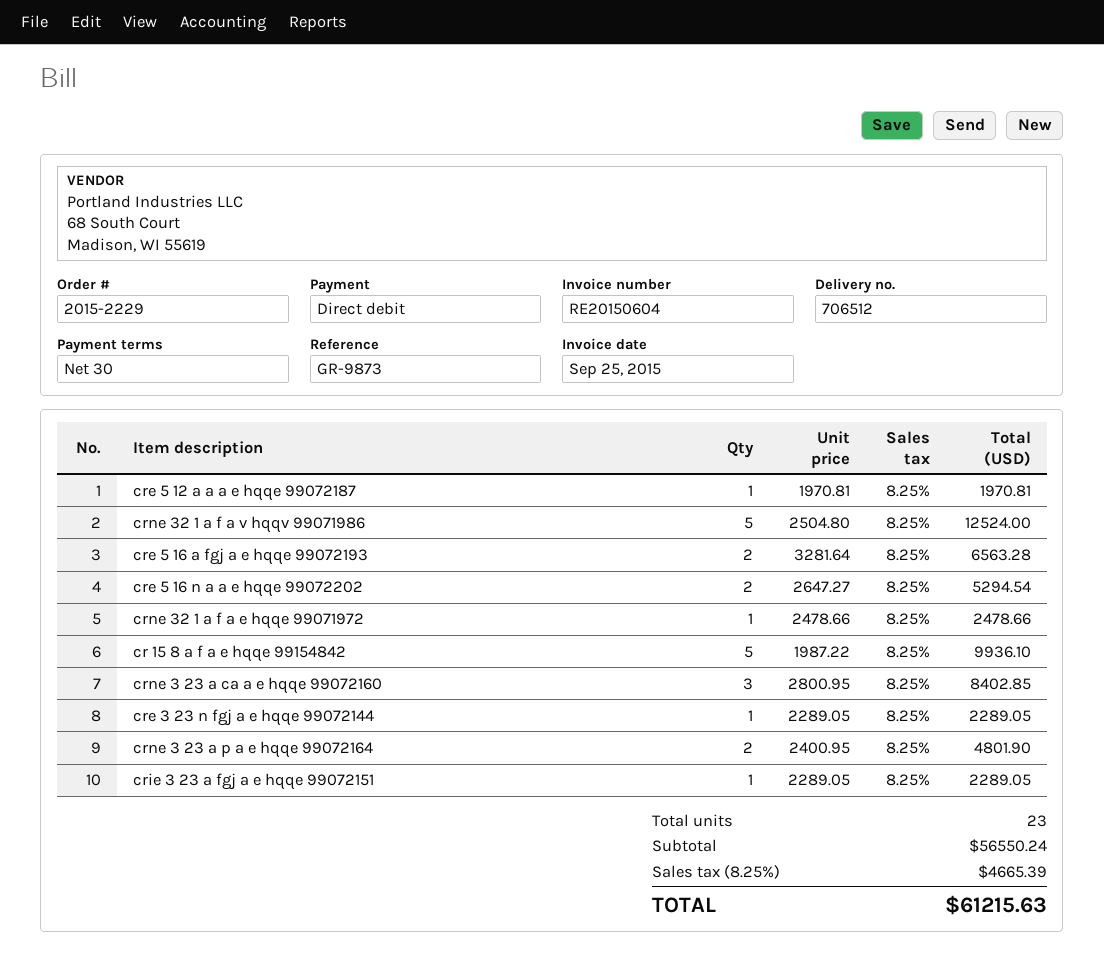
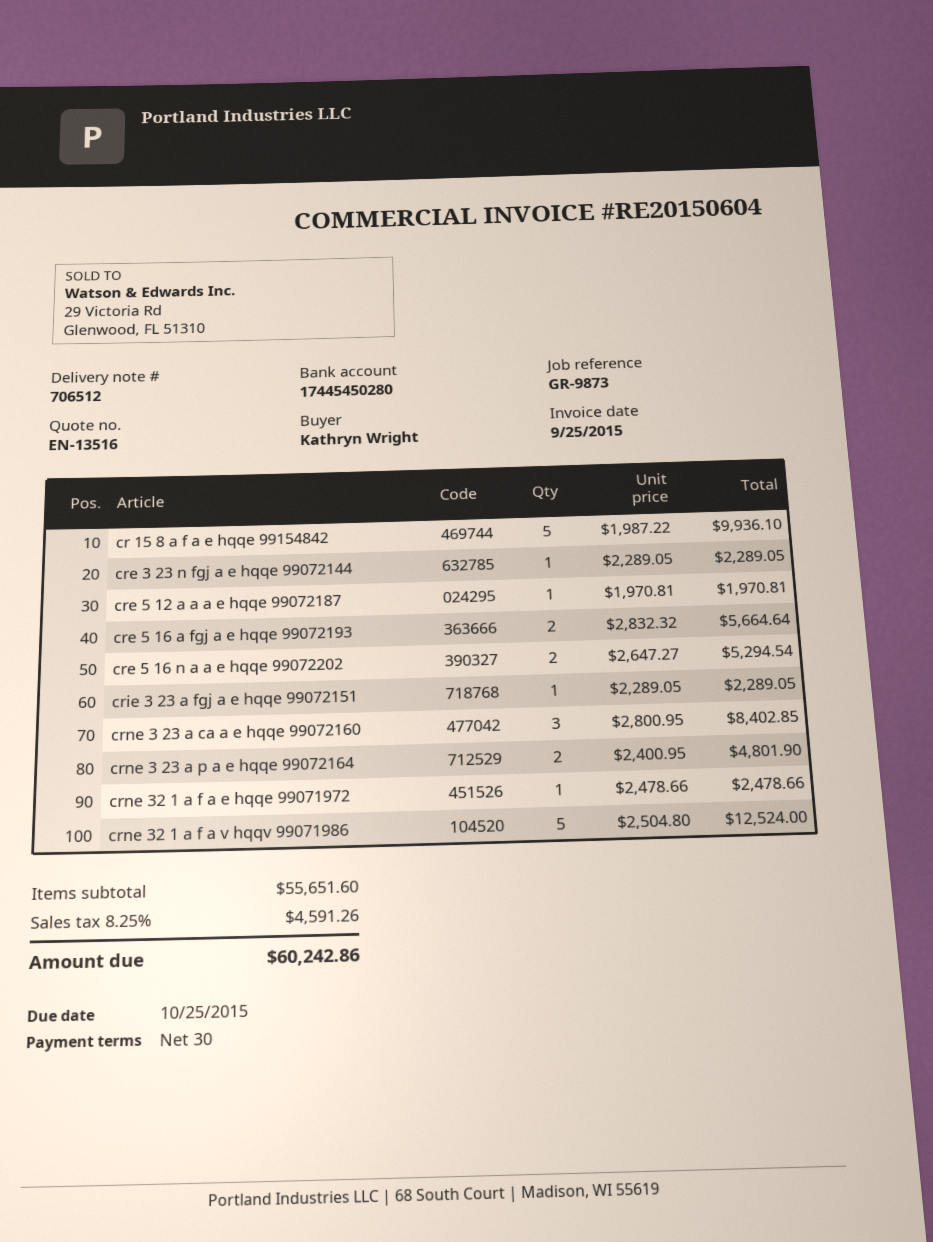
cre 5 16 a fgj a e hqqe 99072193: 2 x 3281.64 = 6563.28 -> 2 x 2832.32 = 5664.64
subtotal: 56550.24 -> 55651.60
tax: 8.25% = 4665.39 -> 8.25% = 4591.26
total: 61215.63 -> 60242.86

